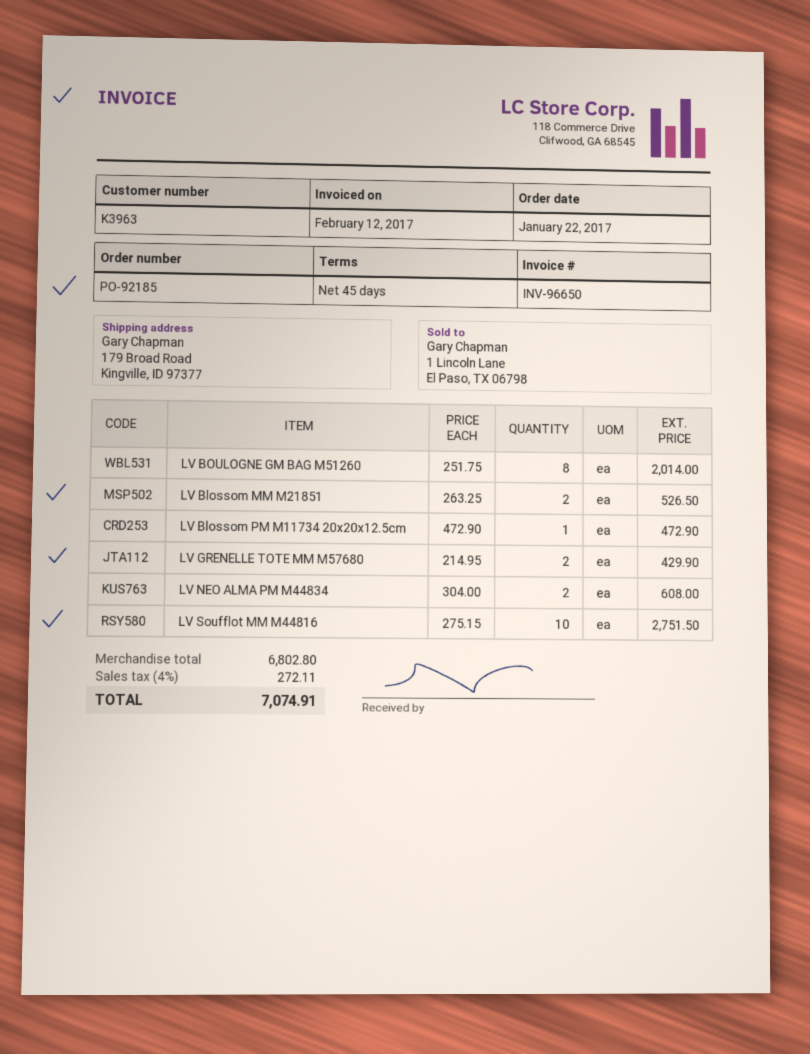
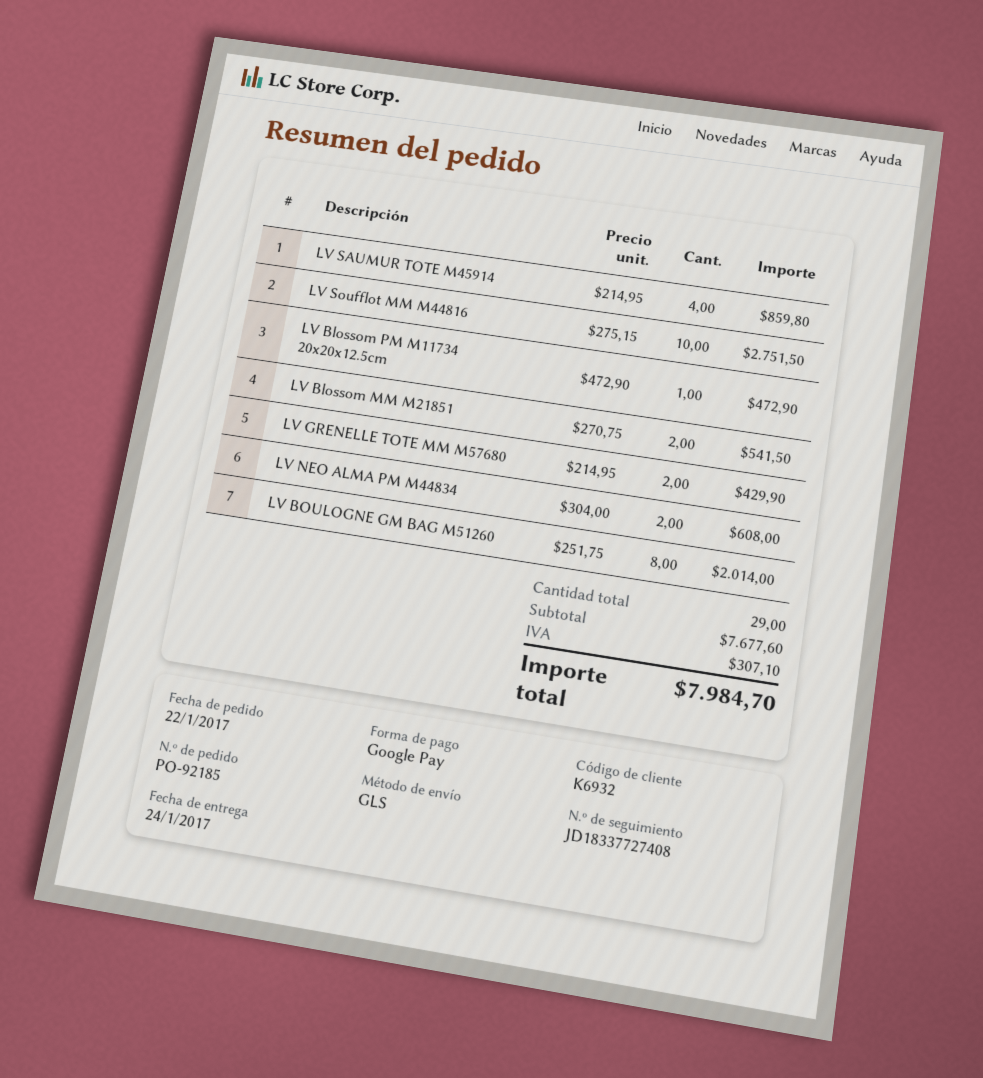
customer number: K3963 -> K6932
LV Blossom MM M21851: 2 x 263.25 = 526.50 -> 2 x 270.75 = 541.50
LV SAUMUR TOTE M45914: none -> 4 x 214.95 = 859.80
subtotal: 6802.80 -> 7677.60
tax: 272.11 -> 307.10
total: 7074.91 -> 7984.70

